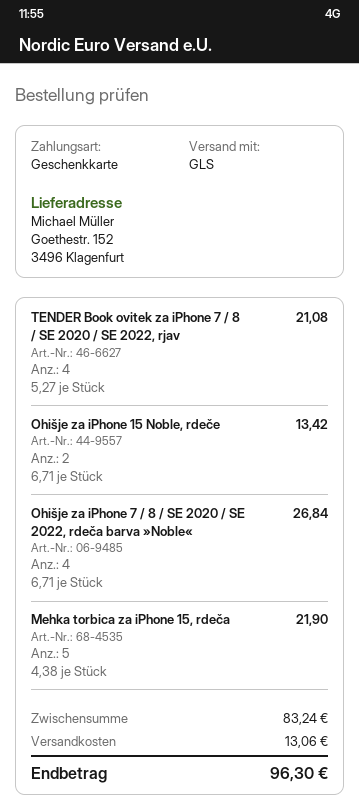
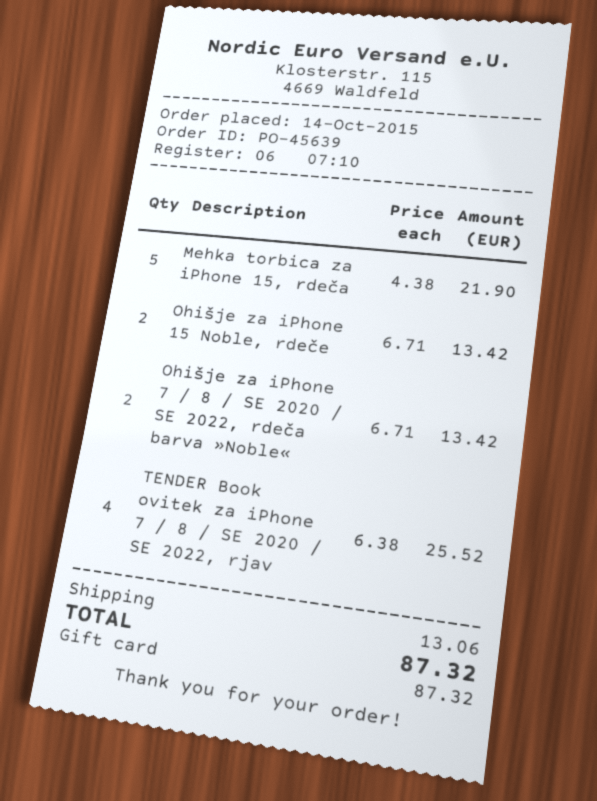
TENDER Book ovitek za iPhone 7 / 8 / SE 2020 / SE 2022, rjav: 4 x 5.27 = 21.08 -> 4 x 6.38 = 25.52
Ohišje za iPhone 7 / 8 / SE 2020 / SE 2022, rdeča barva »Noble«: 4 x 6.71 = 26.84 -> 2 x 6.71 = 13.42
total: 96.30 -> 87.32

